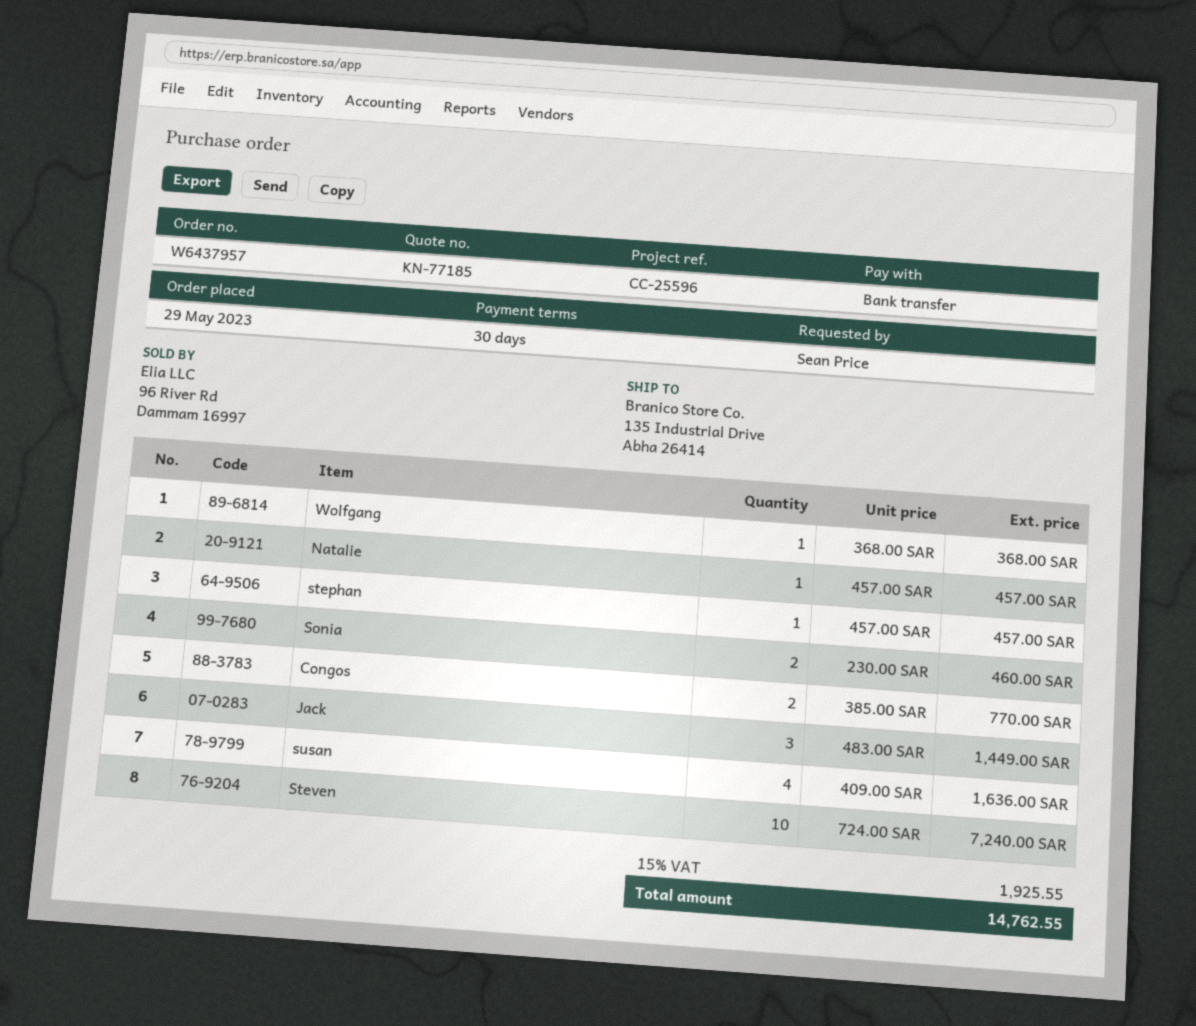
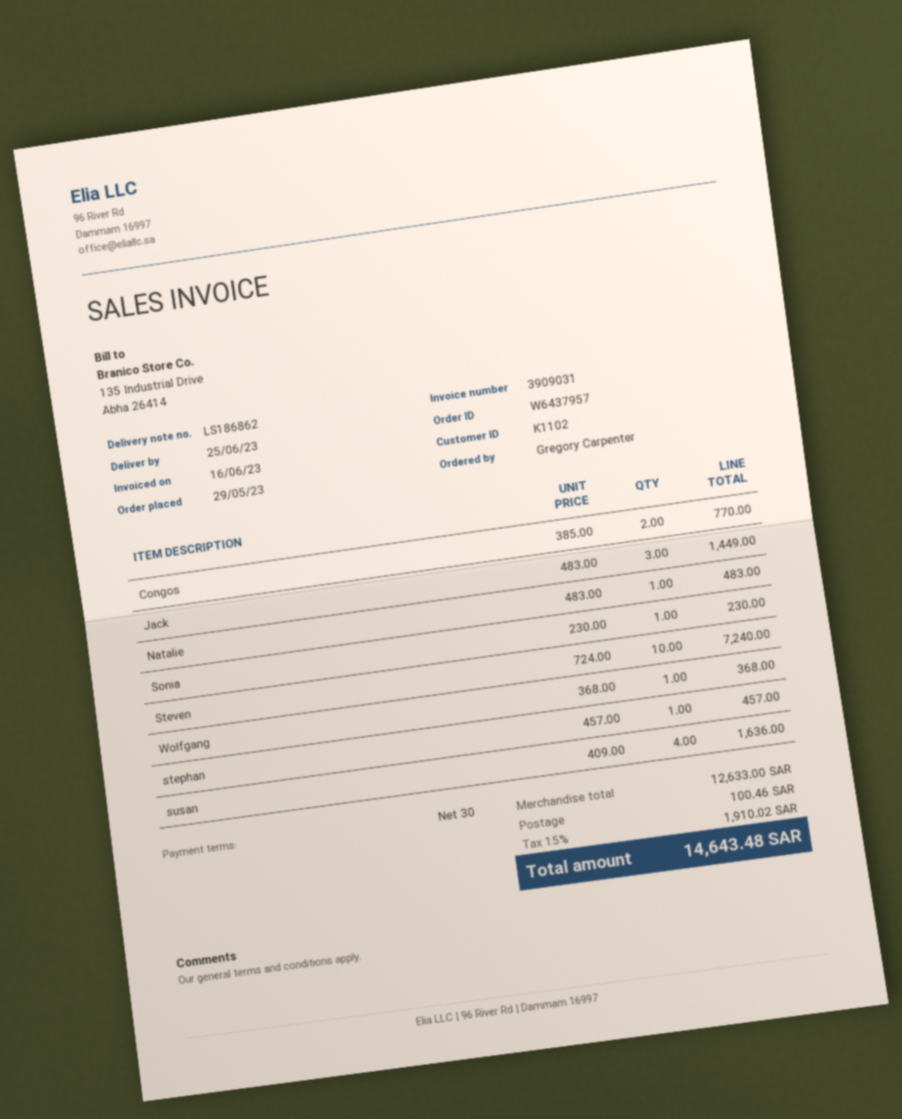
ordered by: Sean Price -> Gregory Carpenter
Natalie: 1 x 457.00 = 457.00 -> 1 x 483.00 = 483.00
Sonia: 2 x 230.00 = 460.00 -> 1 x 230.00 = 230.00
shipping: none -> 100.46
tax: 15% = 1925.55 -> 15% = 1910.02
total: 14762.55 -> 14643.48

